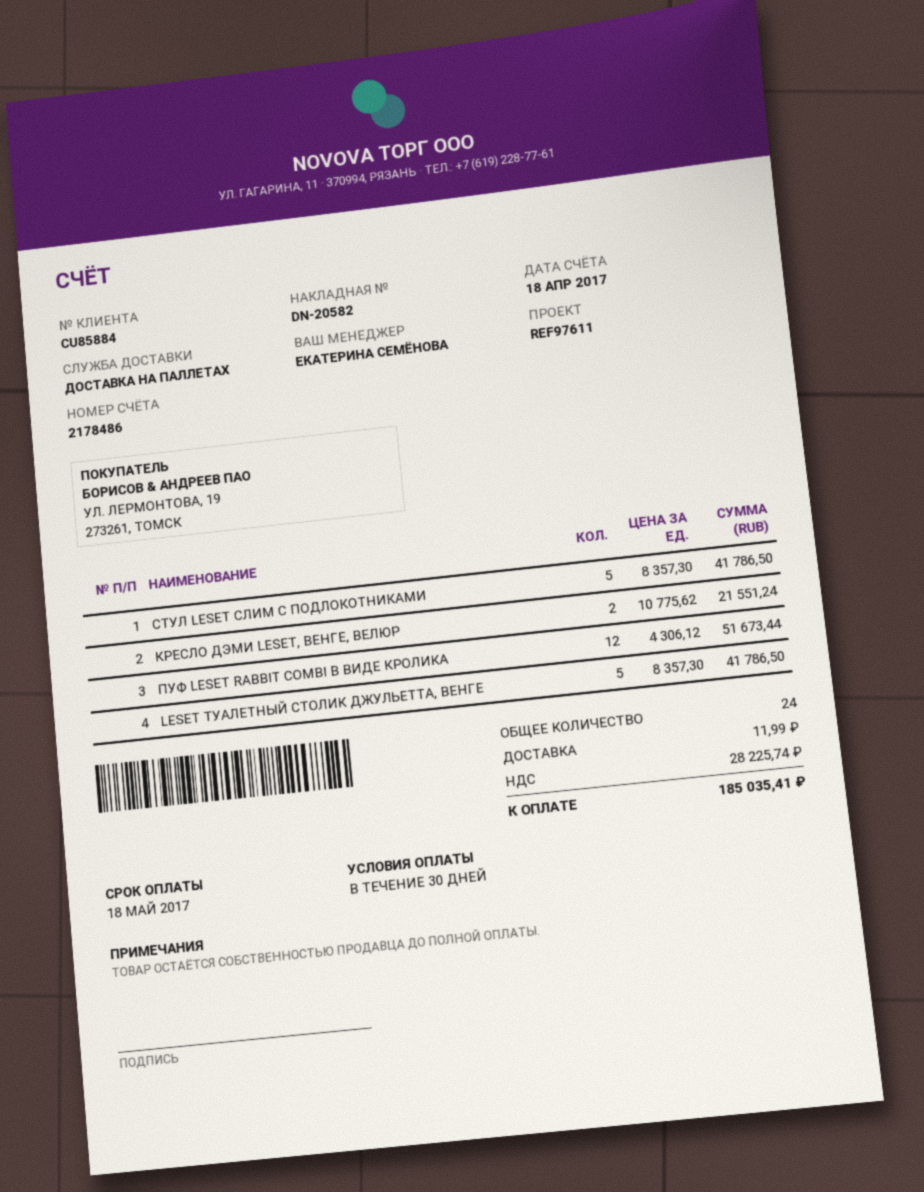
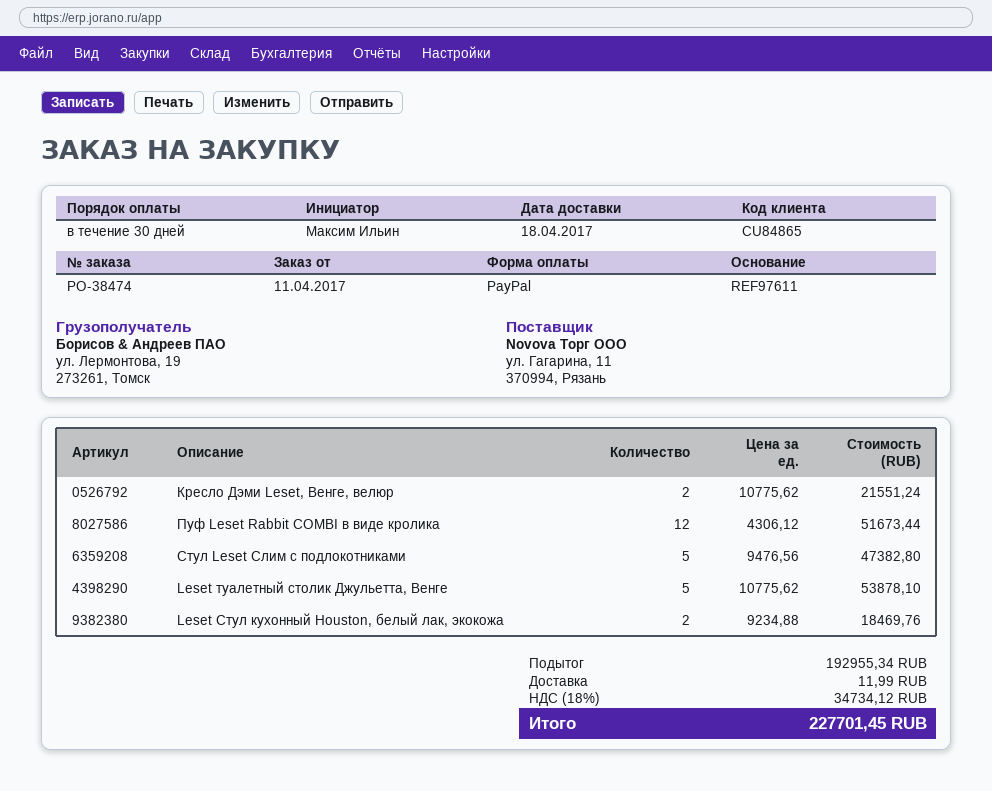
customer number: CU85884 -> CU84865
СТУЛ LESET СЛИМ С ПОДЛОКОТНИКАМИ: 5 x 8357.30 = 41786.50 -> 5 x 9476.56 = 47382.80
LESET ТУАЛЕТНЫЙ СТОЛИК ДЖУЛЬЕТТА, ВЕНГЕ: 5 x 8357.30 = 41786.50 -> 5 x 10775.62 = 53878.10
Leset Стул кухонный Houston, белый лак, экокожа: none -> 2 x 9234.88 = 18469.76
tax: 28225.74 -> 34734.12
total: 185035.41 -> 227701.45

